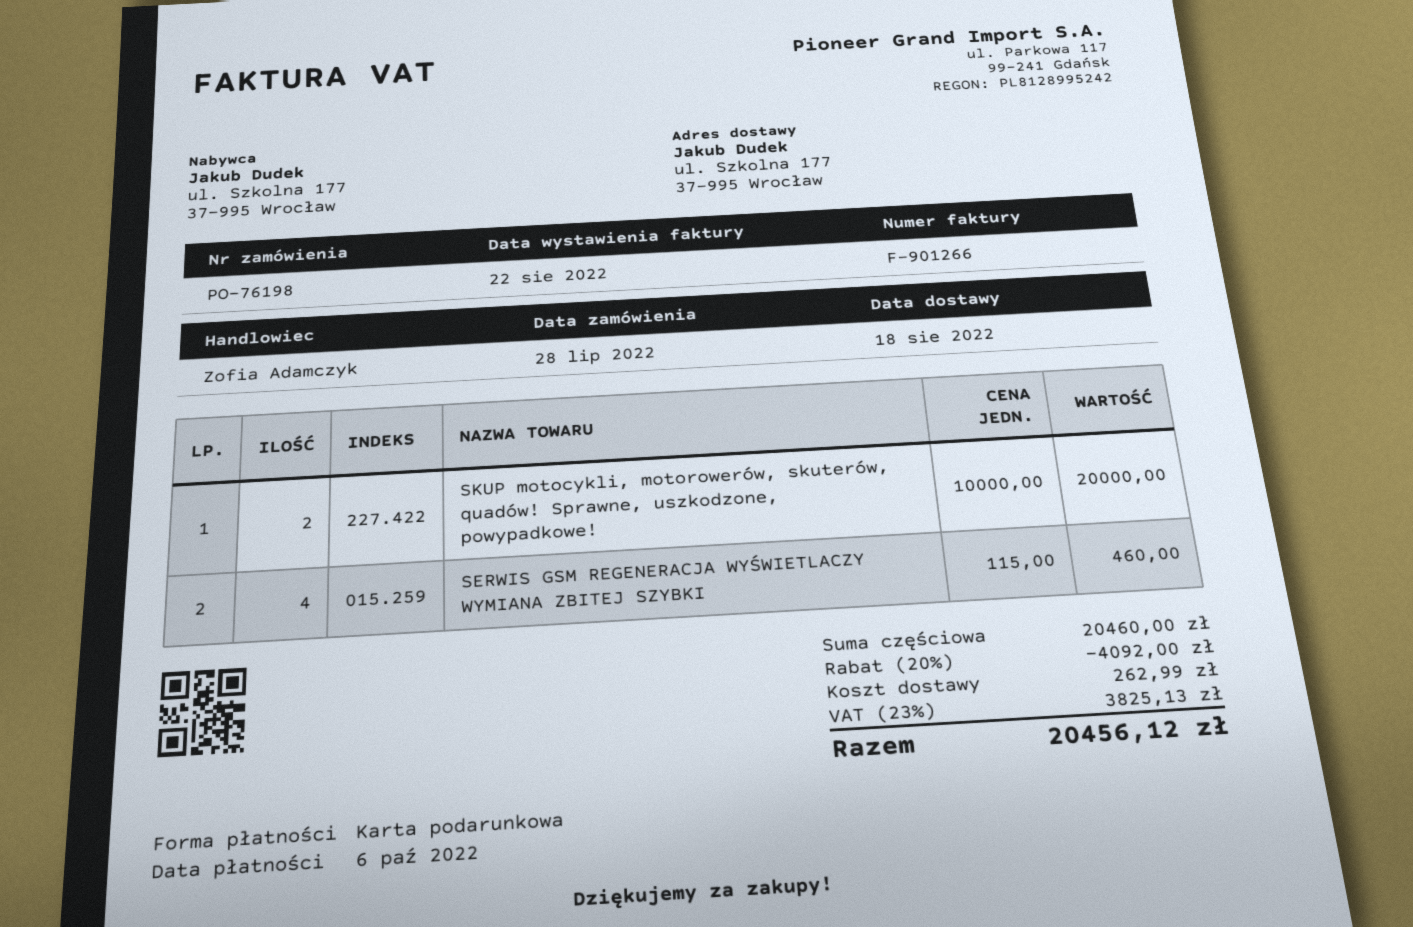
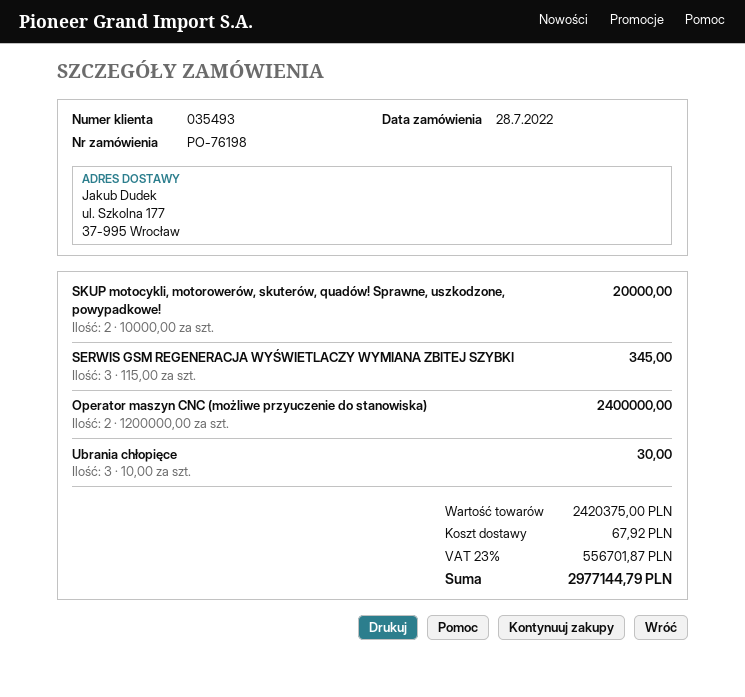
SERWIS GSM REGENERACJA WYŚWIETLACZY WYMIANA ZBITEJ SZYBKI: 4 x 115.00 = 460.00 -> 3 x 115.00 = 345.00
Operator maszyn CNC (możliwe przyuczenie do stanowiska): none -> 2 x 1200000.00 = 2400000.00
Ubrania chłopięce: none -> 3 x 10.00 = 30.00
subtotal: 20460.00 -> 2420375.00
discount: 20% = 4092.00 -> none
shipping: 262.99 -> 67.92
tax: 23% = 3825.13 -> 23% = 556701.87
total: 20456.12 -> 2977144.79

